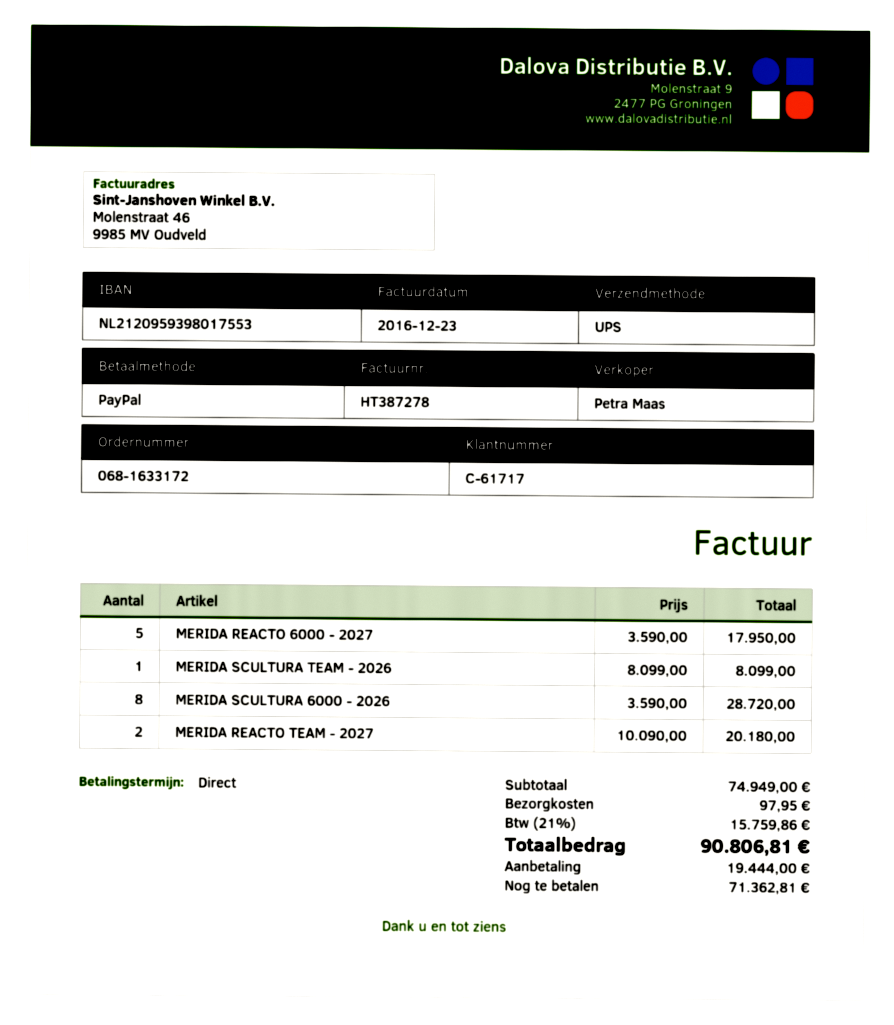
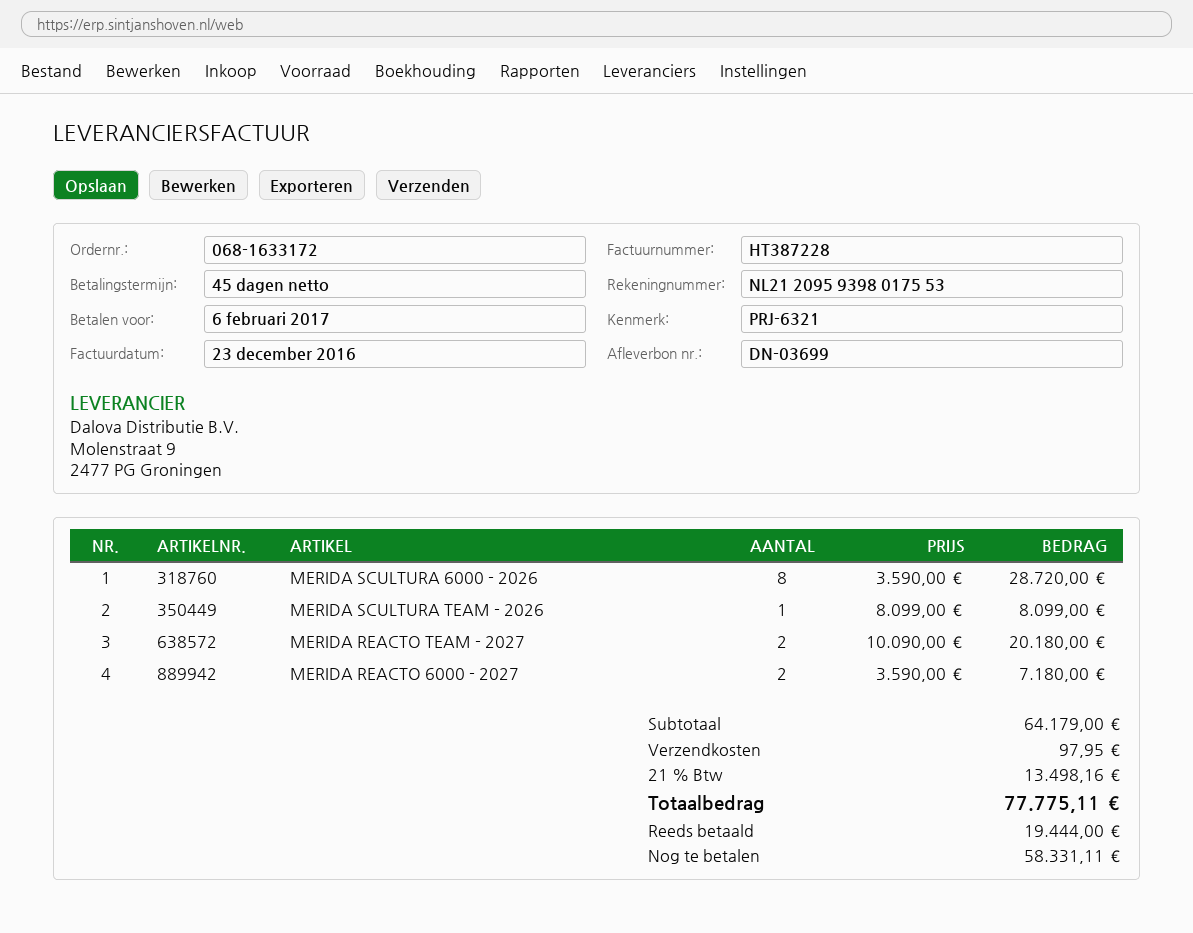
invoice number: HT387278 -> HT387228
payment terms: on receipt -> 45 days
MERIDA REACTO 6000 - 2027: 5 x 3590.00 = 17950.00 -> 2 x 3590.00 = 7180.00
subtotal: 74949.00 -> 64179.00
tax: 21% = 15759.86 -> 21% = 13498.16
total: 90806.81 -> 77775.11
balance: 71362.81 -> 58331.11

